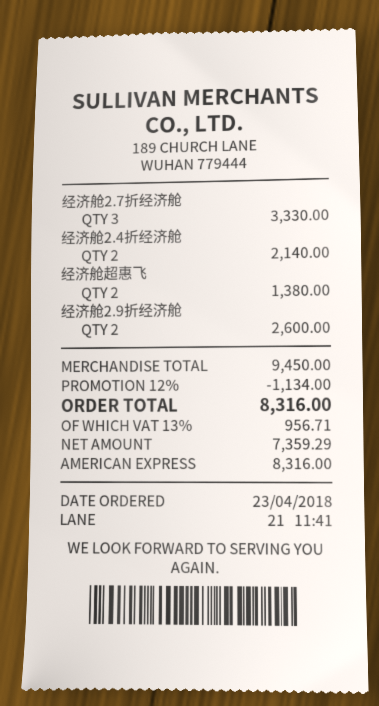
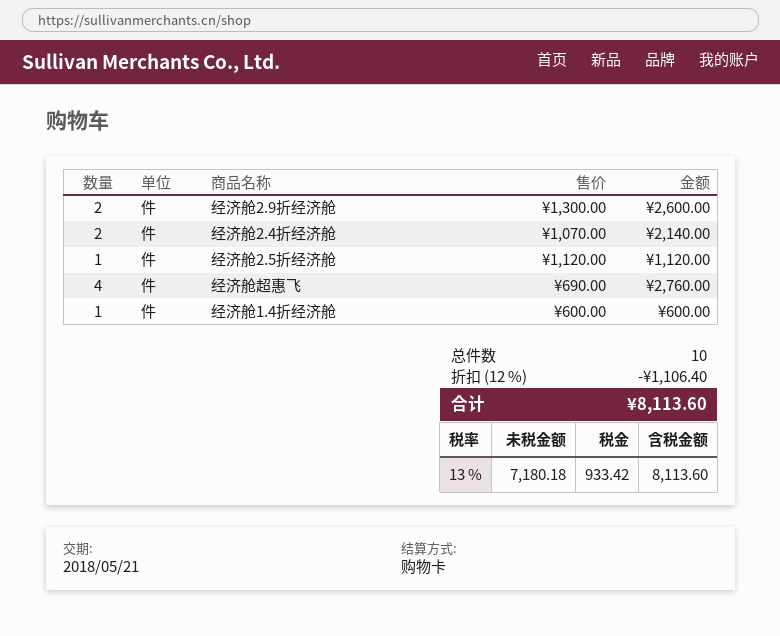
payment method: American Express -> gift card
经济舱2.7折经济舱: 3 for 3330.00 -> none
经济舱超惠飞: 2 for 1380.00 -> 4 for 2760.00
经济舱2.5折经济舱: none -> 1 for 1120.00
经济舱1.4折经济舱: none -> 1 for 600.00
discount: 12% = 1134.00 -> 12% = 1106.40
net: 7359.29 -> 7180.18
tax: 13% = 956.71 -> 13% = 933.42
total: 8316.00 -> 8113.60

